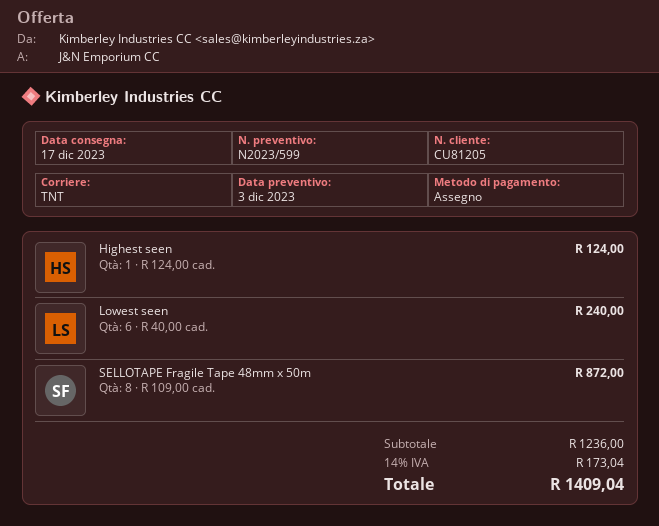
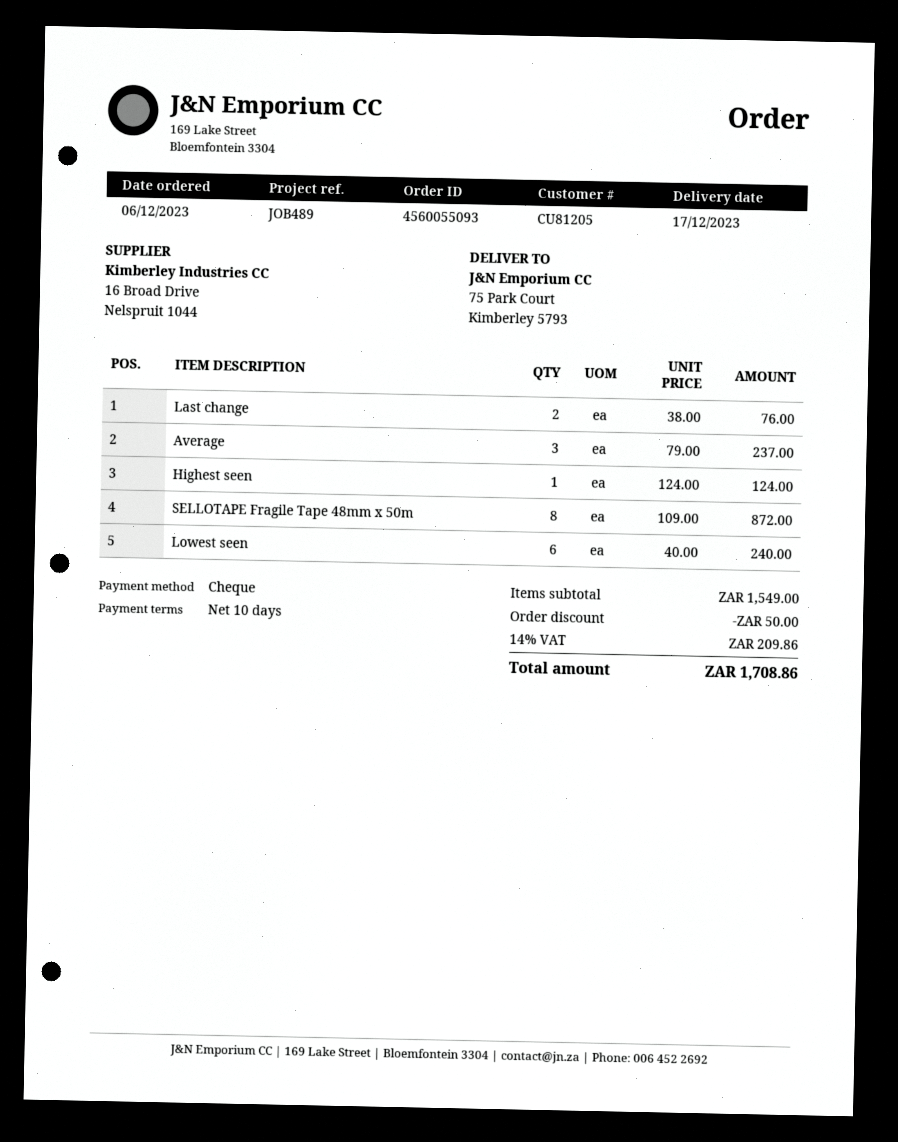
Last change: none -> 2 x 38.00 = 76.00
Average: none -> 3 x 79.00 = 237.00
subtotal: 1236.00 -> 1549.00
discount: none -> 50.00
tax: 14% = 173.04 -> 14% = 209.86
total: 1409.04 -> 1708.86

